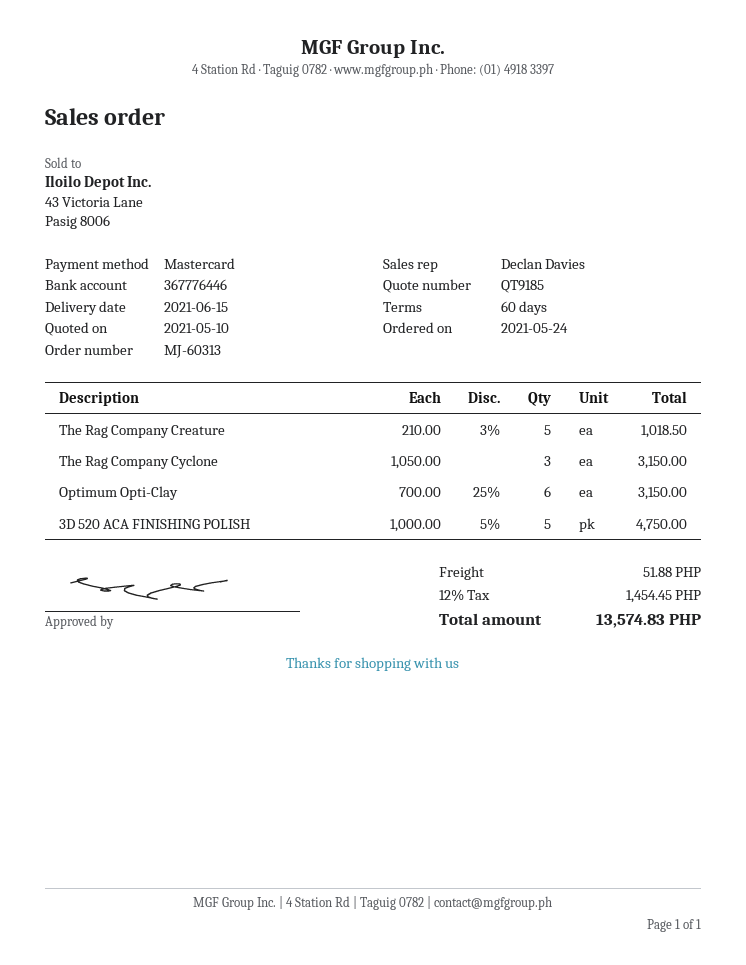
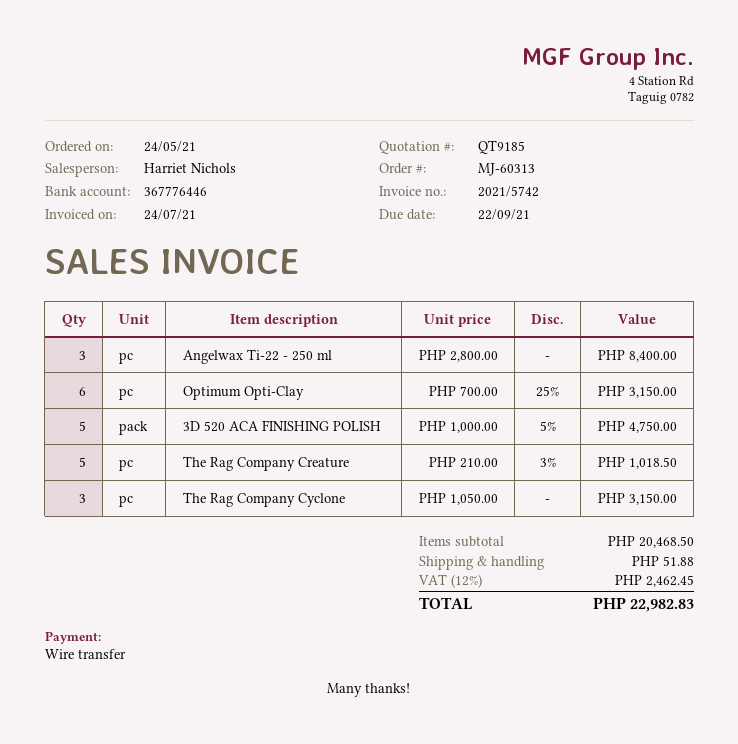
sales rep: Declan Davies -> Harriet Nichols
payment method: Mastercard -> bank transfer
Angelwax Ti-22 - 250 ml: none -> 3 x 2800.00 = 8400.00
tax: 12% = 1454.45 -> 12% = 2462.45
total: 13574.83 -> 22982.83

